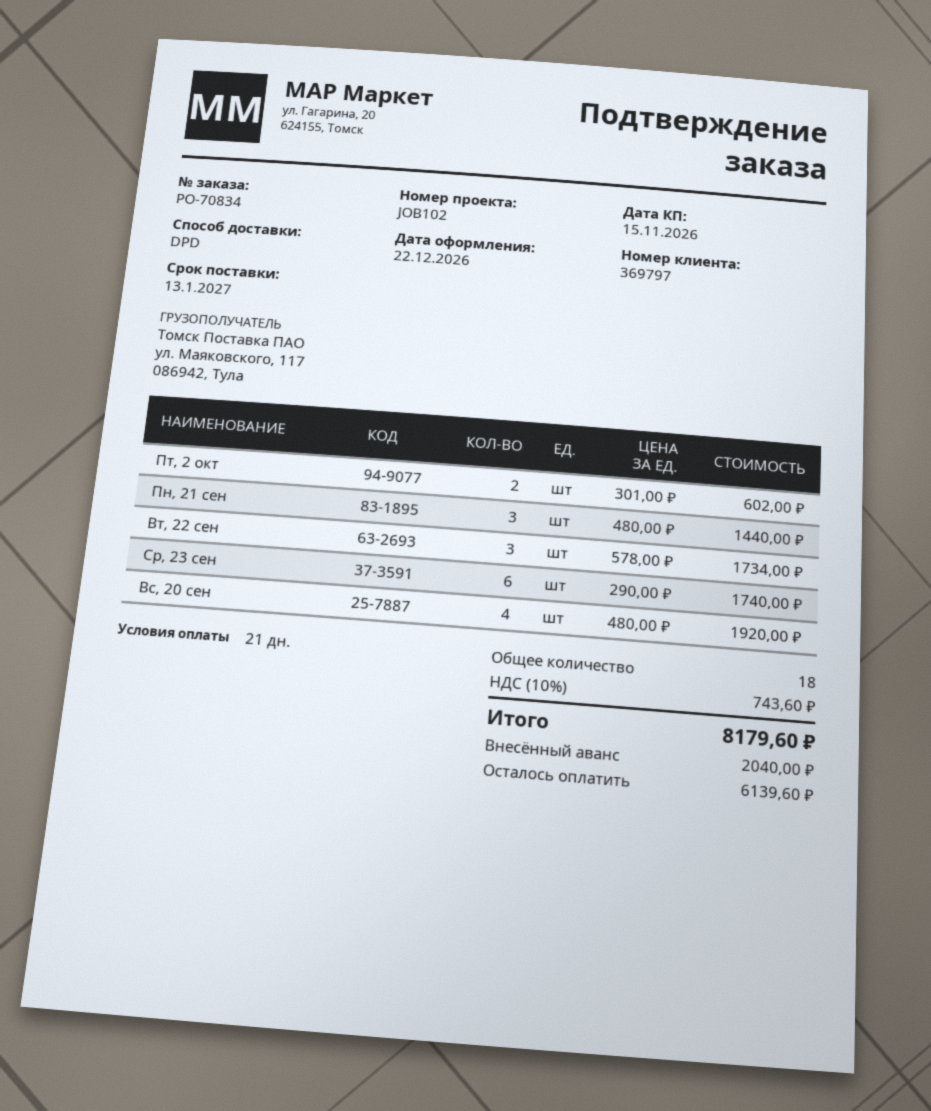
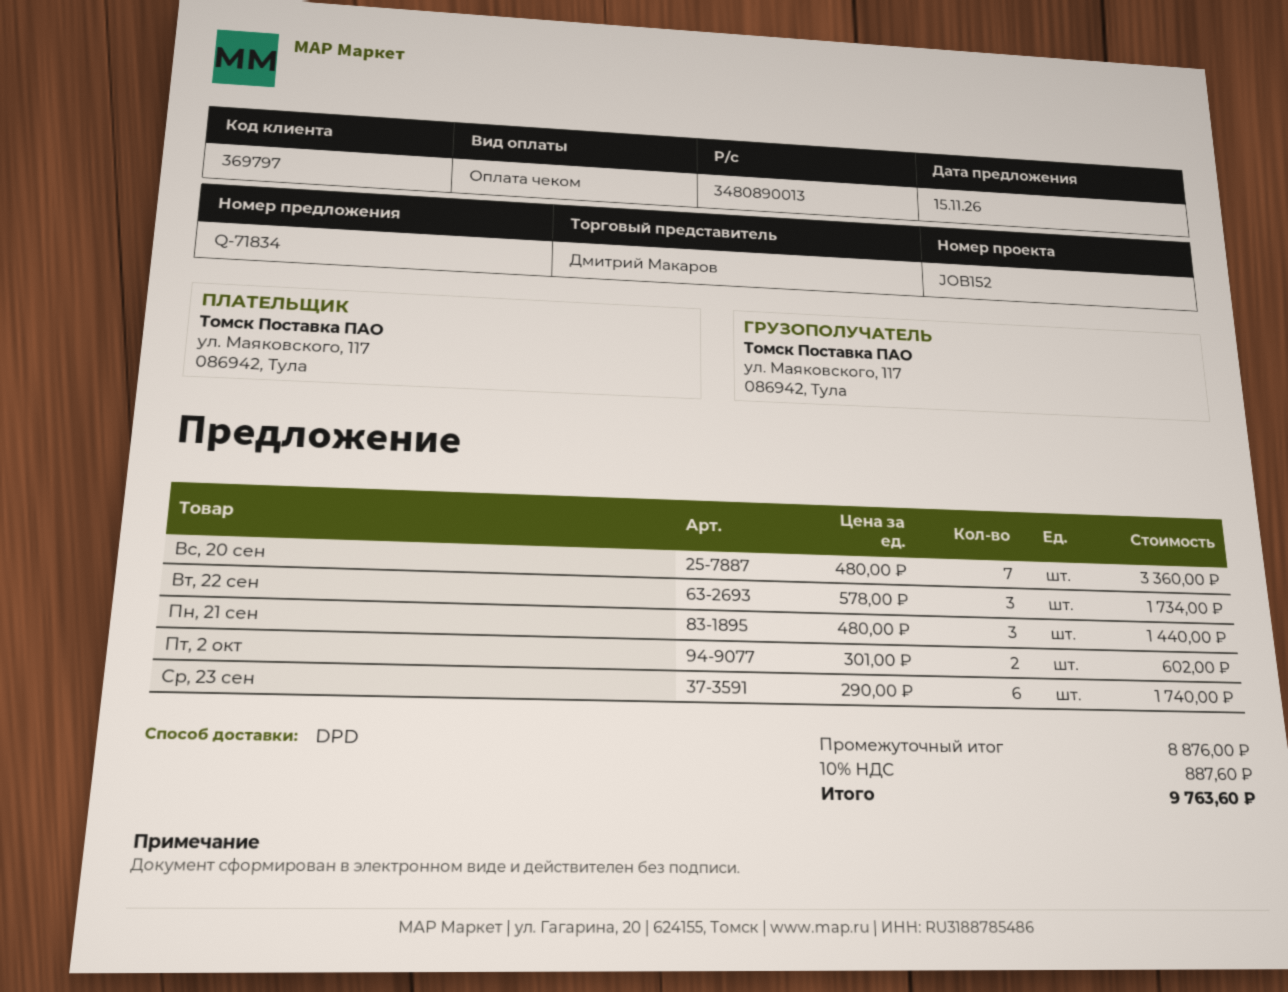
reference: JOB102 -> JOB152
Вс, 20 сен: 4 x 480.00 = 1920.00 -> 7 x 480.00 = 3360.00
tax: 10% = 743.60 -> 10% = 887.60
total: 8179.60 -> 9763.60

